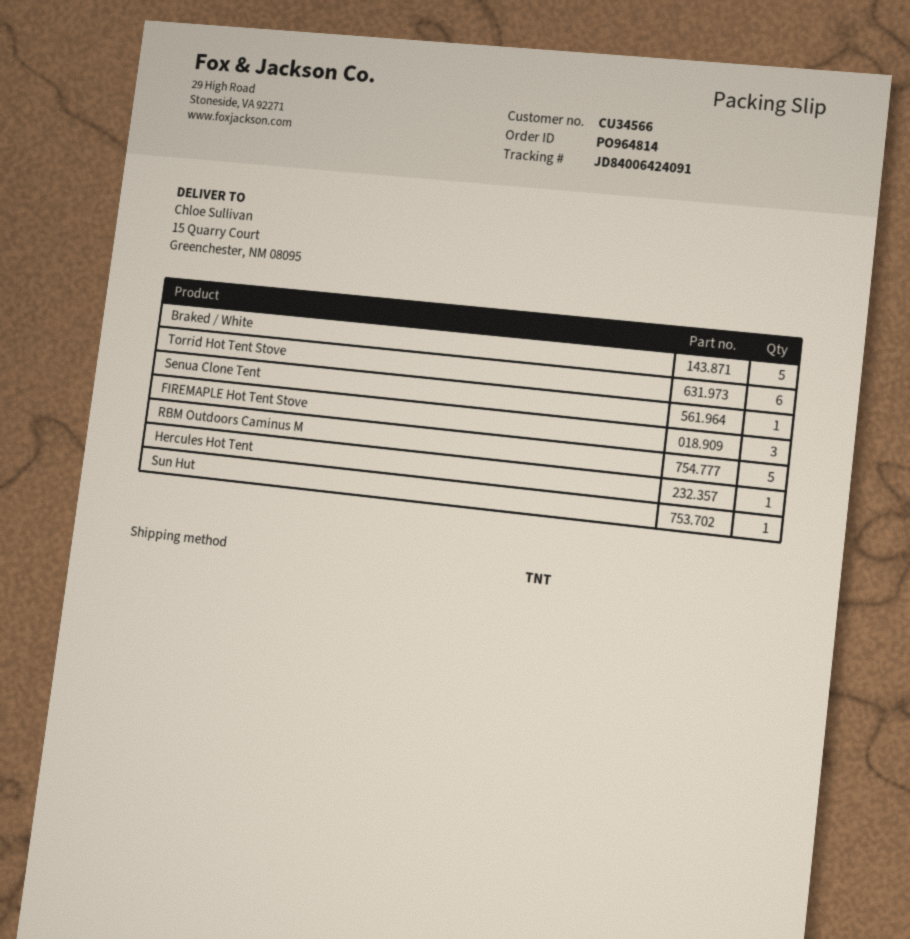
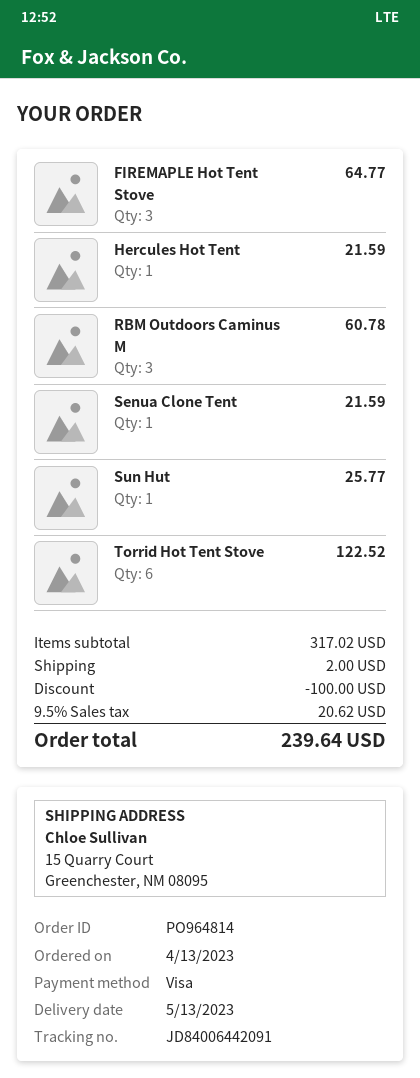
tracking number: JD84006424091 -> JD84006442091
Braked / White: 5 -> none
RBM Outdoors Caminus M: 5 -> 3

